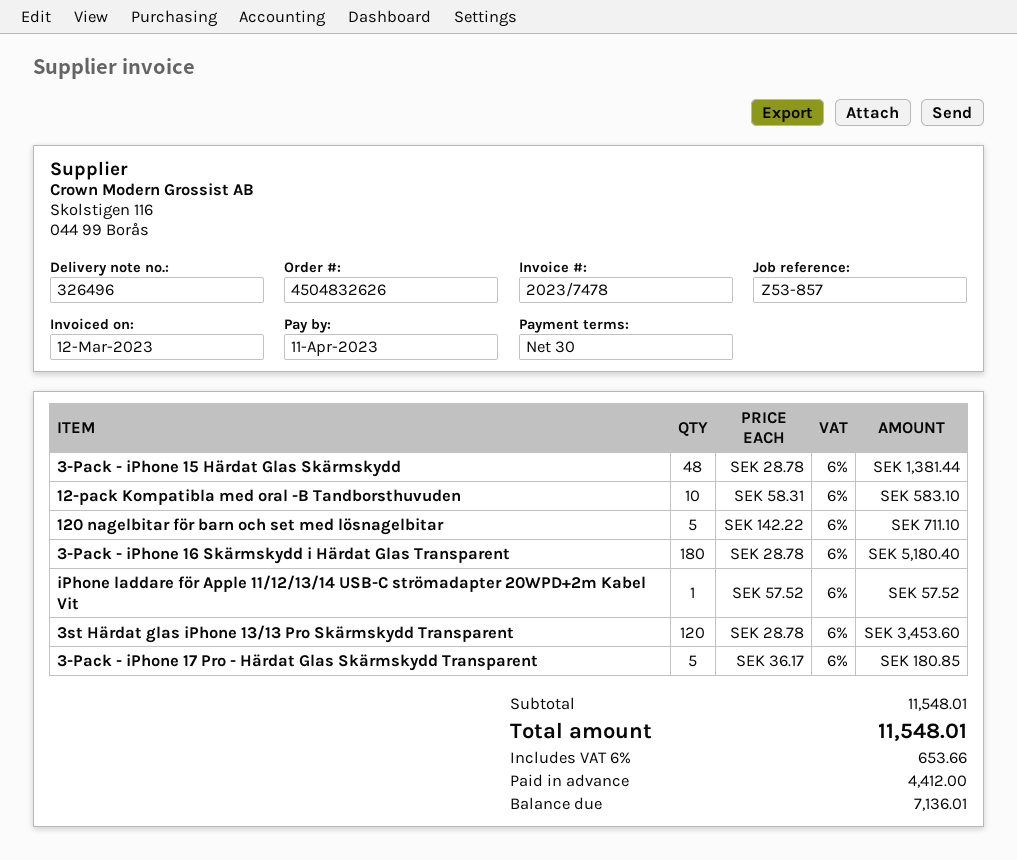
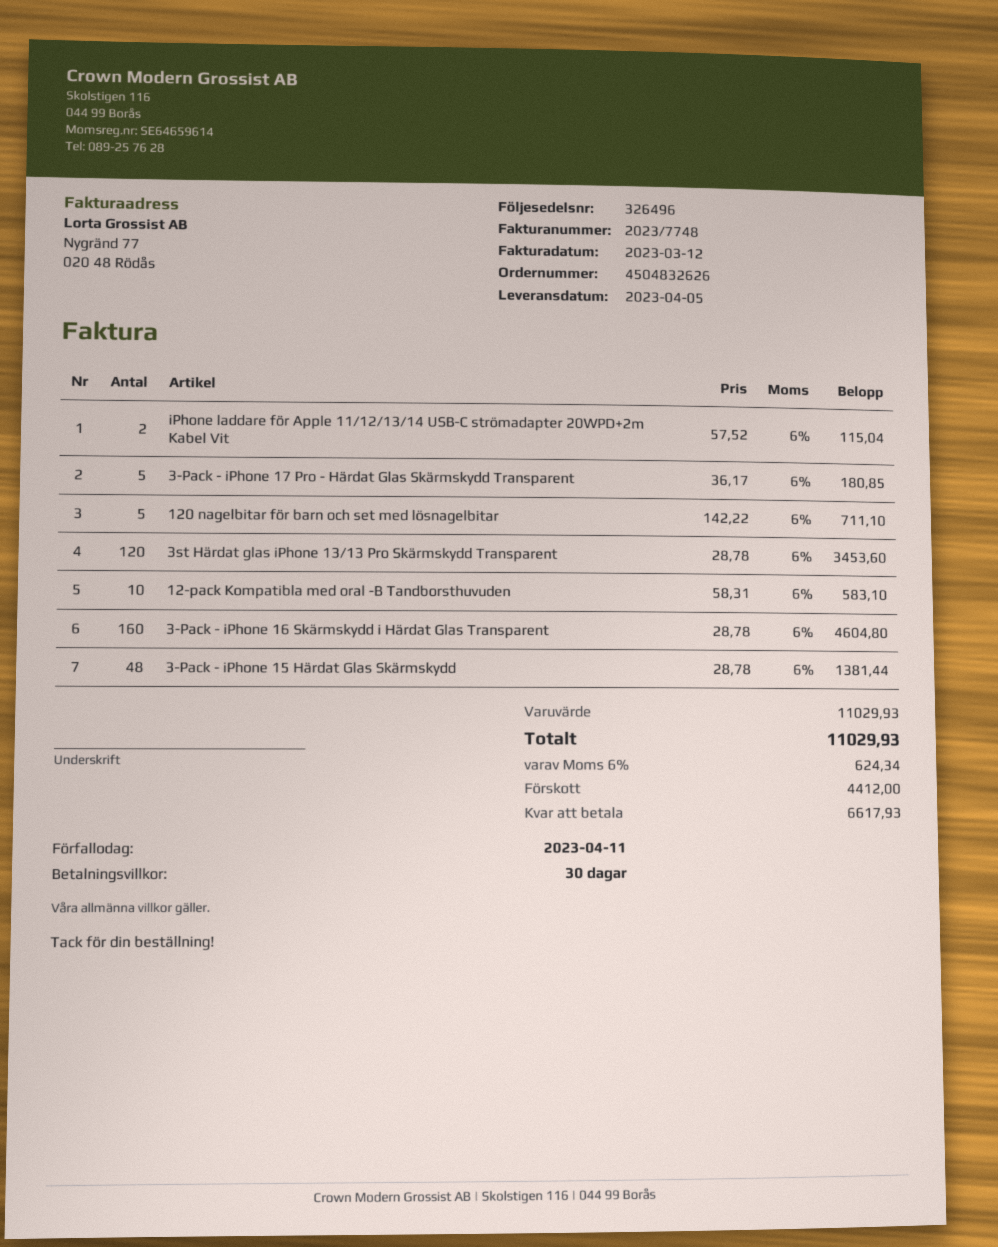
invoice number: 2023/7478 -> 2023/7748
3-Pack - iPhone 16 Skärmskydd i Härdat Glas Transparent: 180 x 28.78 = 5180.40 -> 160 x 28.78 = 4604.80
iPhone laddare för Apple 11/12/13/14 USB-C strömadapter 20WPD+2m Kabel Vit: 1 x 57.52 = 57.52 -> 2 x 57.52 = 115.04
subtotal: 11548.01 -> 11029.93
tax: 6% = 653.66 -> 6% = 624.34
total: 11548.01 -> 11029.93
balance: 7136.01 -> 6617.93

